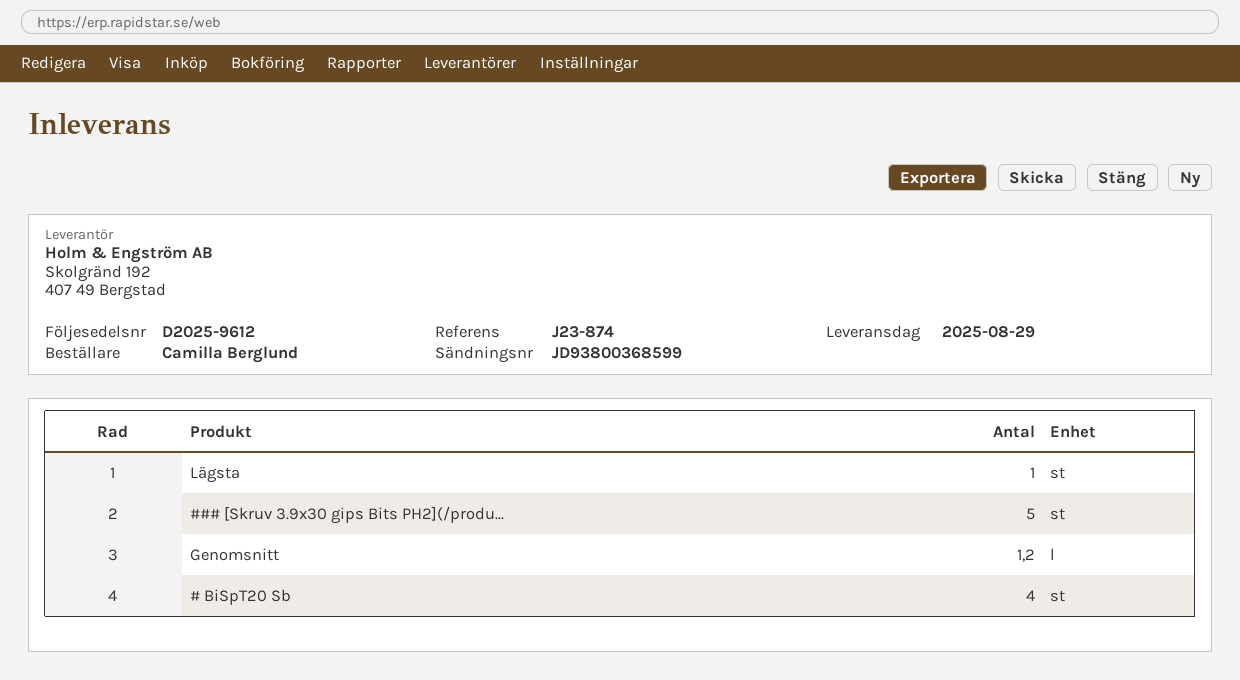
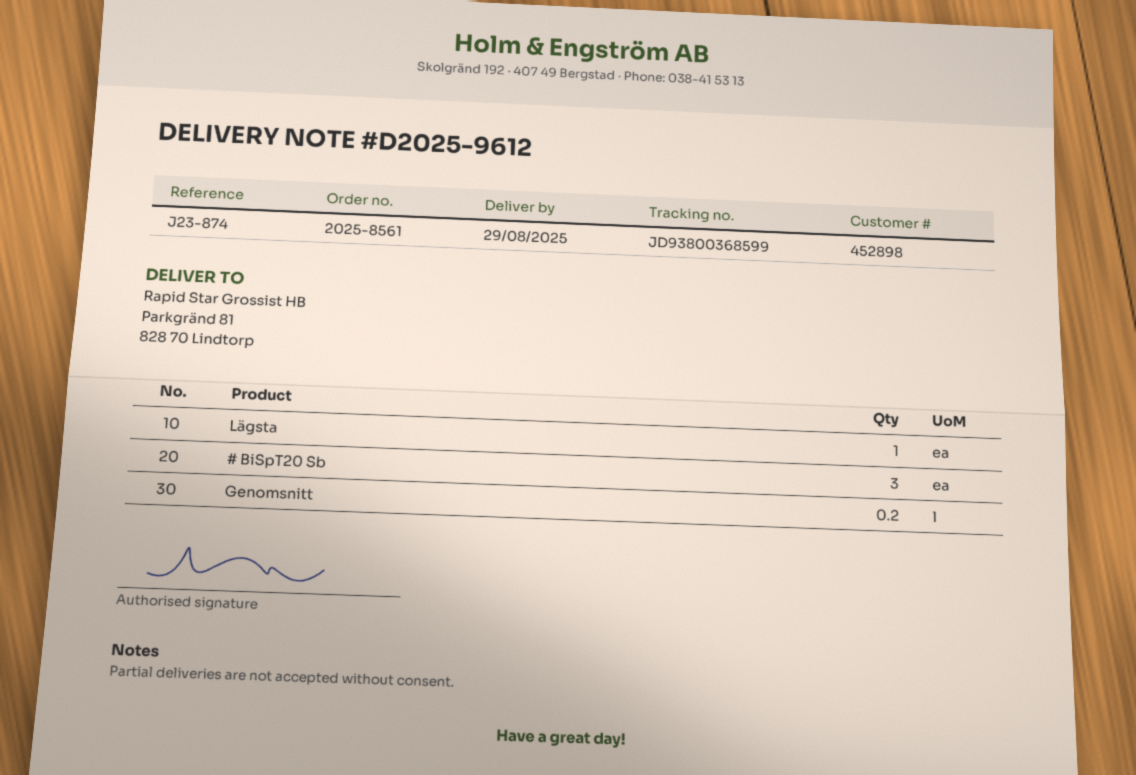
### [Skruv 3.9x30 gips Bits PH2](/produ...: 5 -> none
Genomsnitt: 1.2 -> 0.2
# BiSpT20 Sb: 4 -> 3

